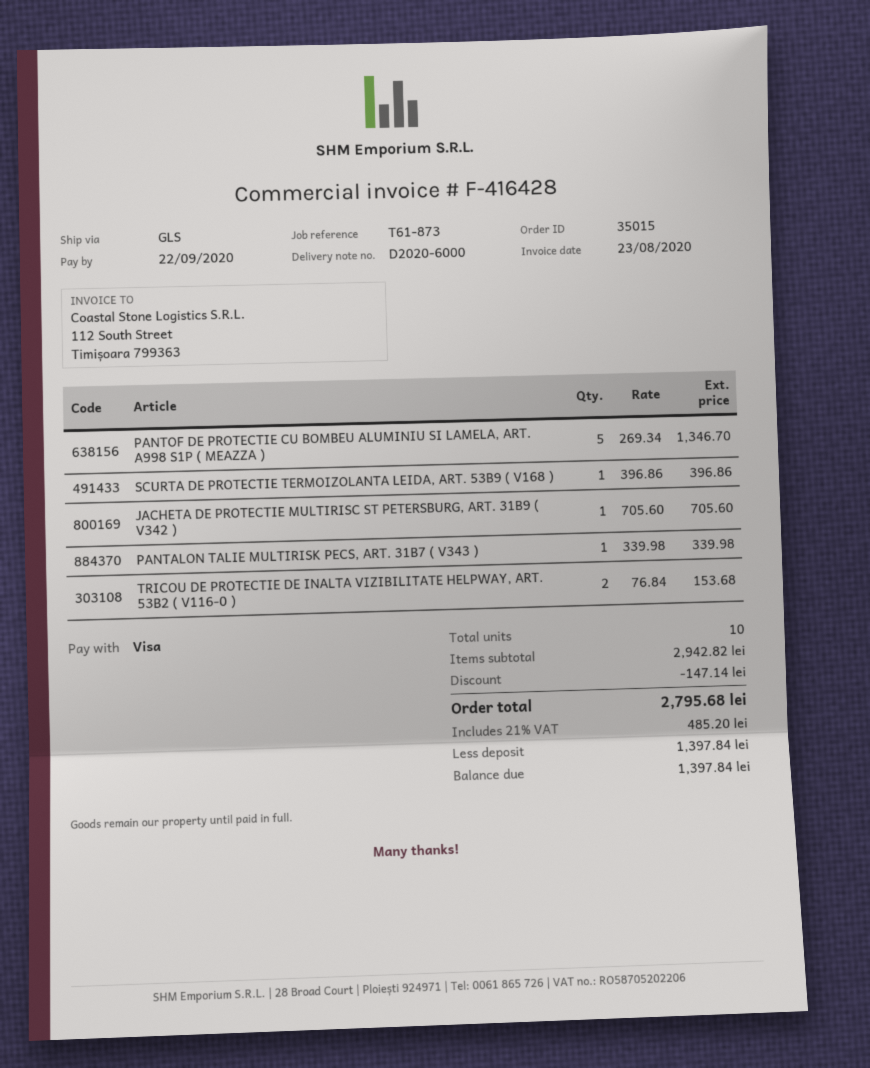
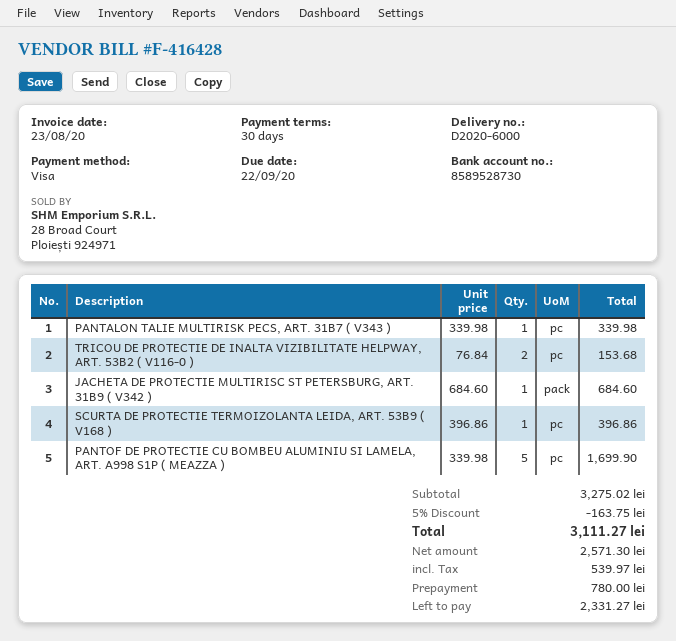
PANTOF DE PROTECTIE CU BOMBEU ALUMINIU SI LAMELA, ART. A998 S1P ( MEAZZA ): 5 x 269.34 = 1346.70 -> 5 x 339.98 = 1699.90
JACHETA DE PROTECTIE MULTIRISC ST PETERSBURG, ART. 31B9 ( V342 ): 1 x 705.60 = 705.60 -> 1 x 684.60 = 684.60
subtotal: 2942.82 -> 3275.02
discount: 147.14 -> 163.75
tax: 485.20 -> 539.97
total: 2795.68 -> 3111.27
deposit: 1397.84 -> 780.00
balance: 1397.84 -> 2331.27

